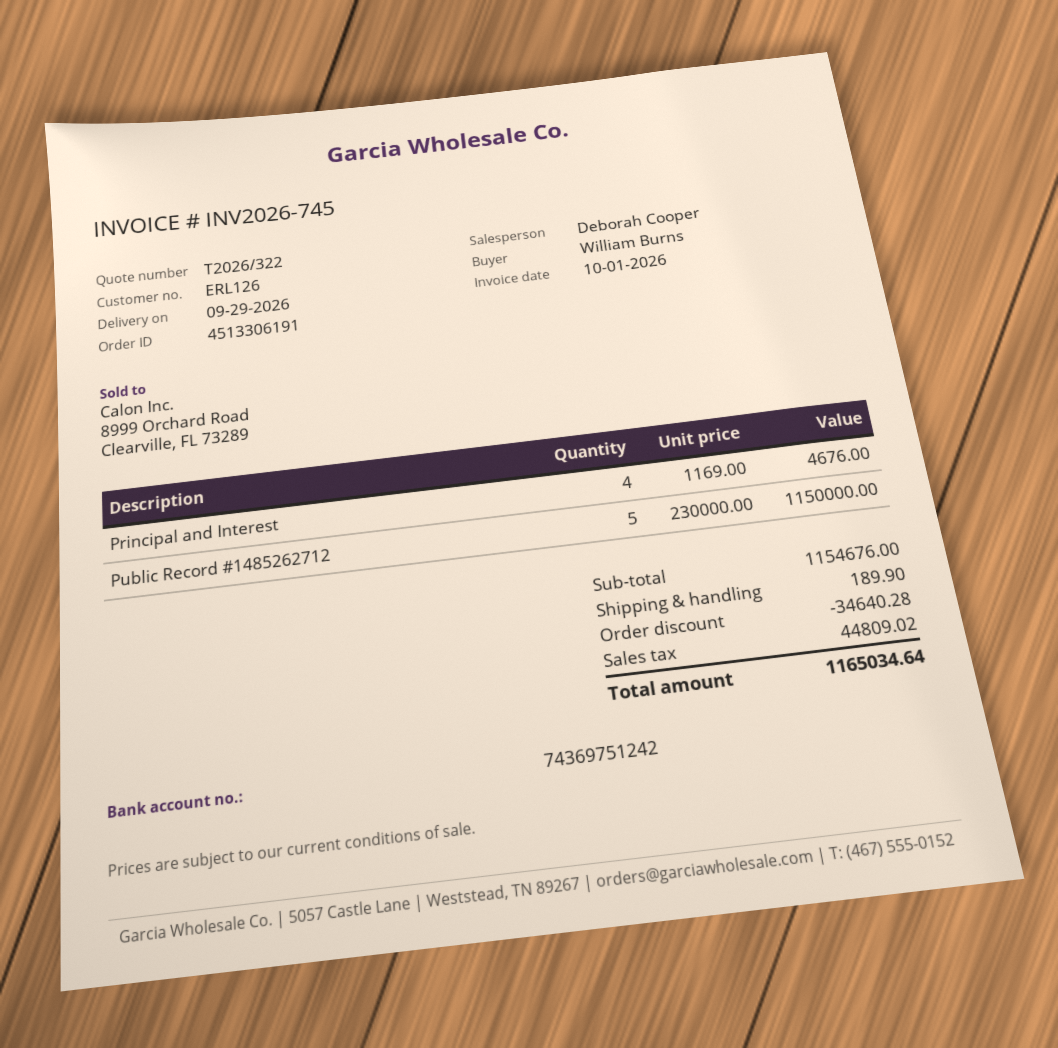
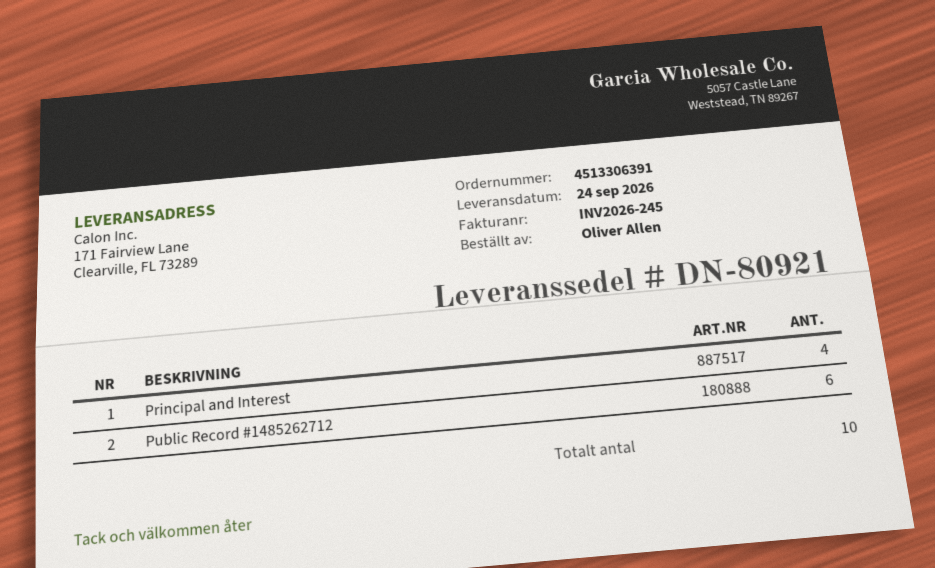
order number: 4513306191 -> 4513306391
delivery date: 2026-09-29 -> 2026-09-24
invoice number: INV2026-745 -> INV2026-245
ordered by: William Burns -> Oliver Allen
Public Record #1485262712: 5 -> 6

